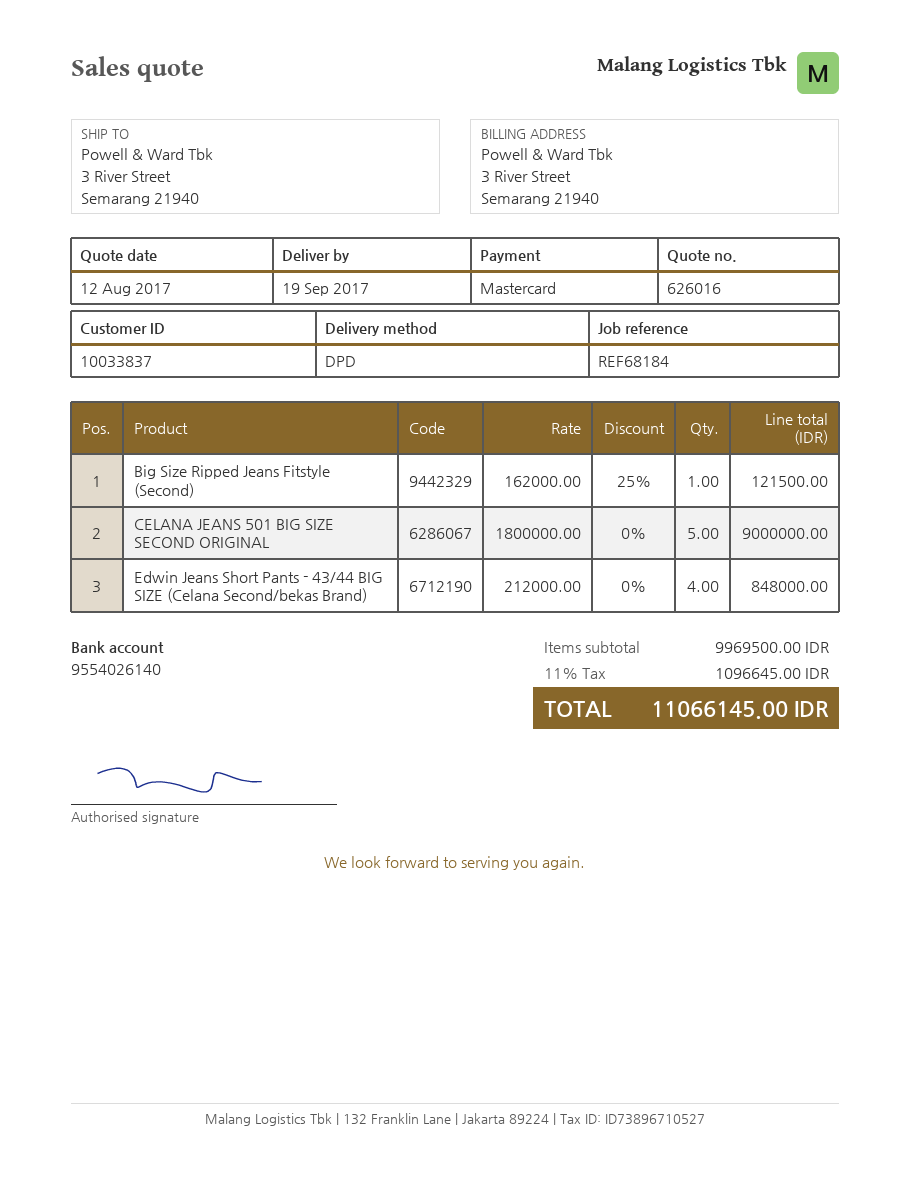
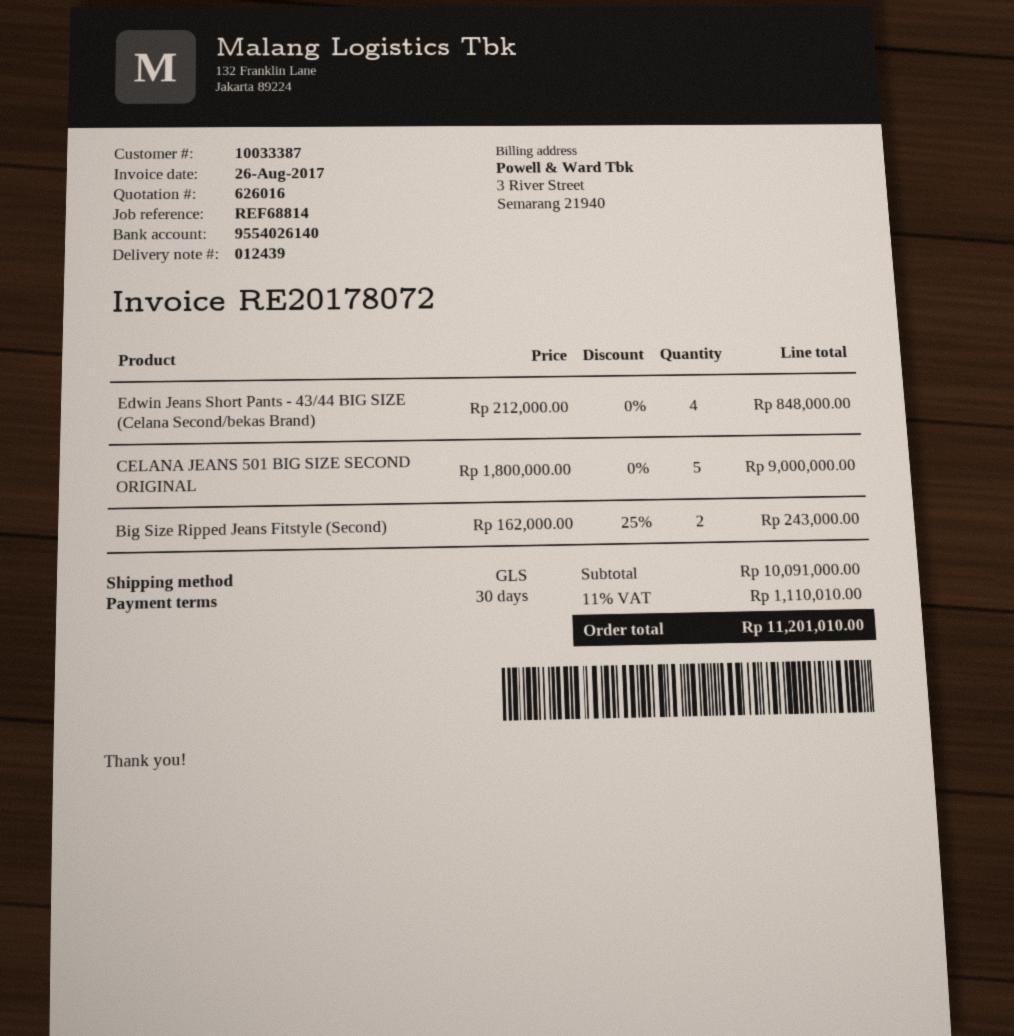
customer number: 10033837 -> 10033387
reference: REF68184 -> REF68814
shipping method: DPD -> GLS
Big Size Ripped Jeans Fitstyle (Second): 1 x 162000.00 - 25% = 121500.00 -> 2 x 162000.00 - 25% = 243000.00
subtotal: 9969500.00 -> 10091000.00
tax: 11% = 1096645.00 -> 11% = 1110010.00
total: 11066145.00 -> 11201010.00

